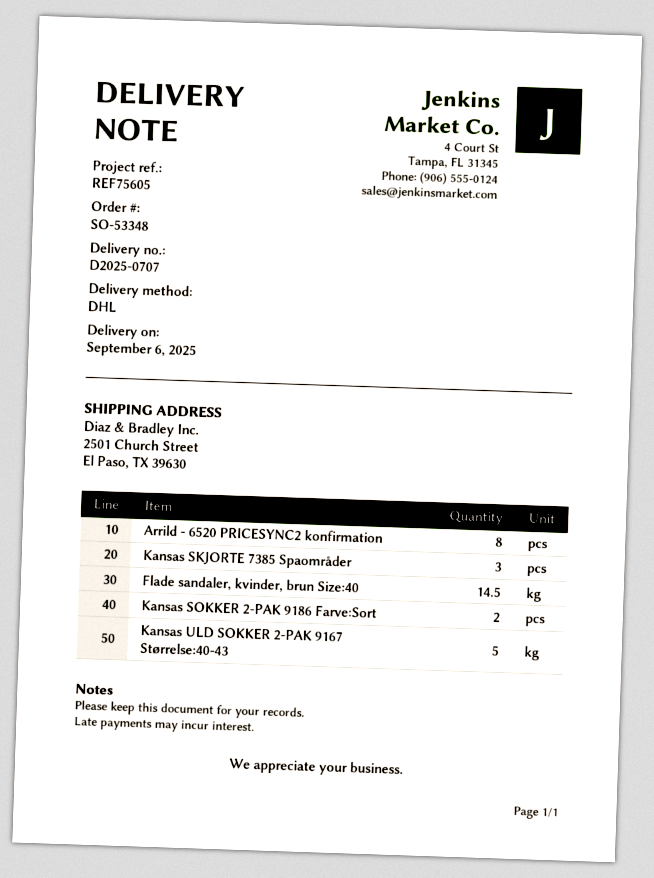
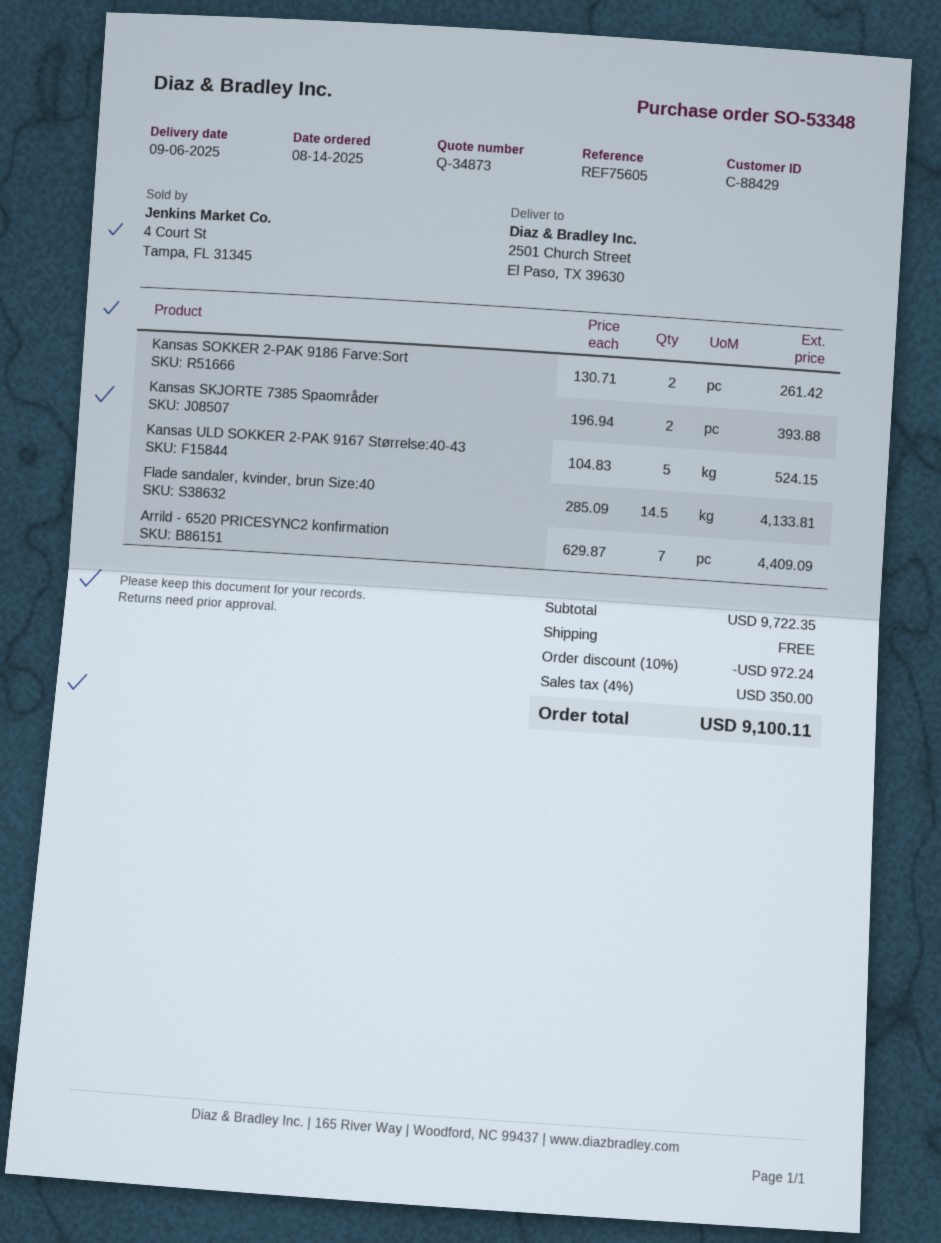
Arrild - 6520 PRICESYNC2 konfirmation: 8 -> 7
Kansas SKJORTE 7385 Spaområder: 3 -> 2

